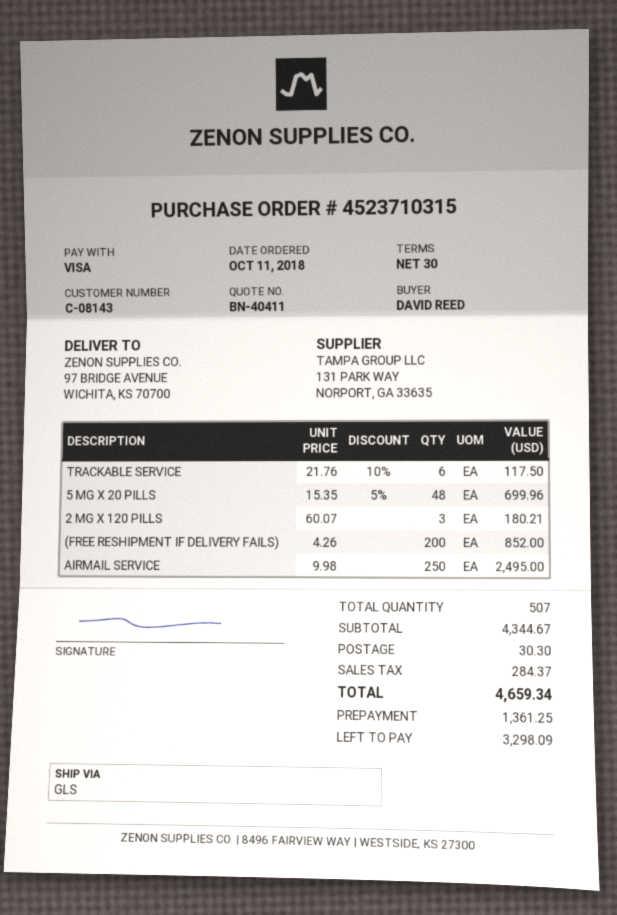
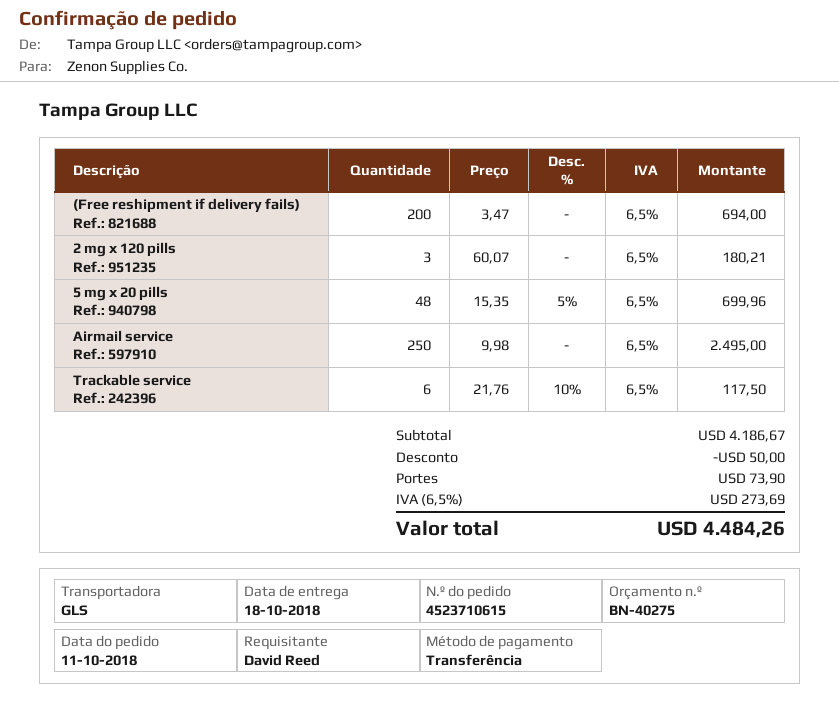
quote number: BN-40411 -> BN-40275
order number: 4523710315 -> 4523710615
payment method: Visa -> bank transfer
(FREE RESHIPMENT IF DELIVERY FAILS): 200 x 4.26 = 852.00 -> 200 x 3.47 = 694.00
subtotal: 4344.67 -> 4186.67
discount: none -> 50.00
shipping: 30.30 -> 73.90
tax: 284.37 -> 273.69
total: 4659.34 -> 4484.26

